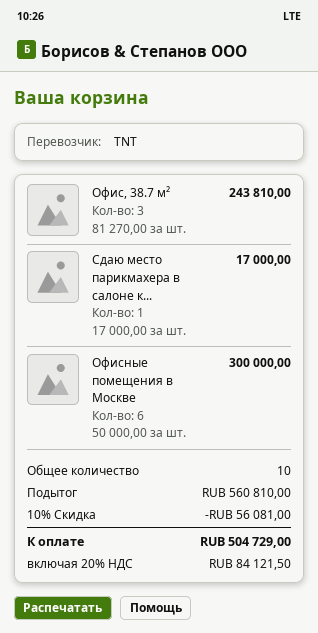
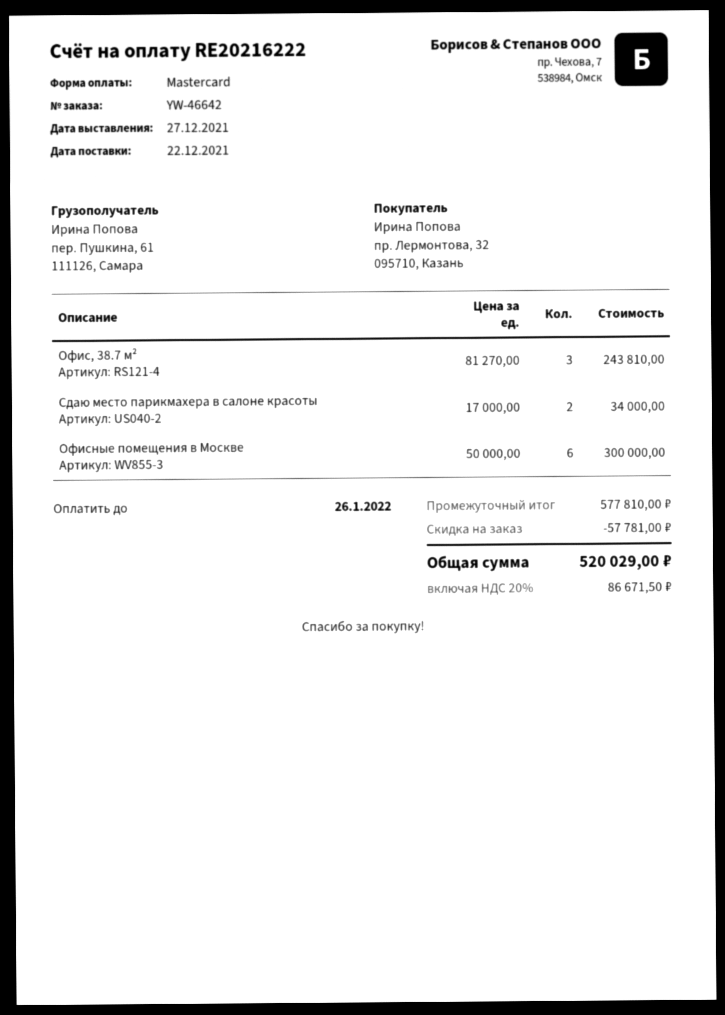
Сдаю место парикмахера в салоне к...: 1 x 17000.00 = 17000.00 -> 2 x 17000.00 = 34000.00
subtotal: 560810.00 -> 577810.00
discount: 56081.00 -> 57781.00
tax: 20% = 84121.50 -> 20% = 86671.50
total: 504729.00 -> 520029.00

